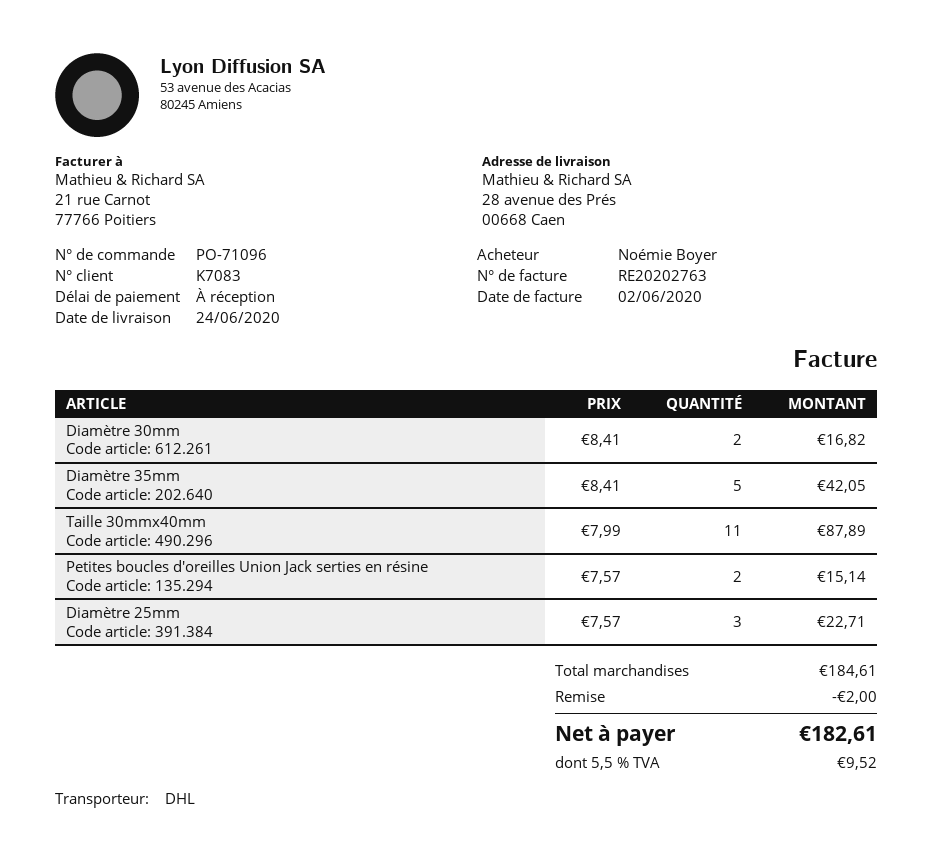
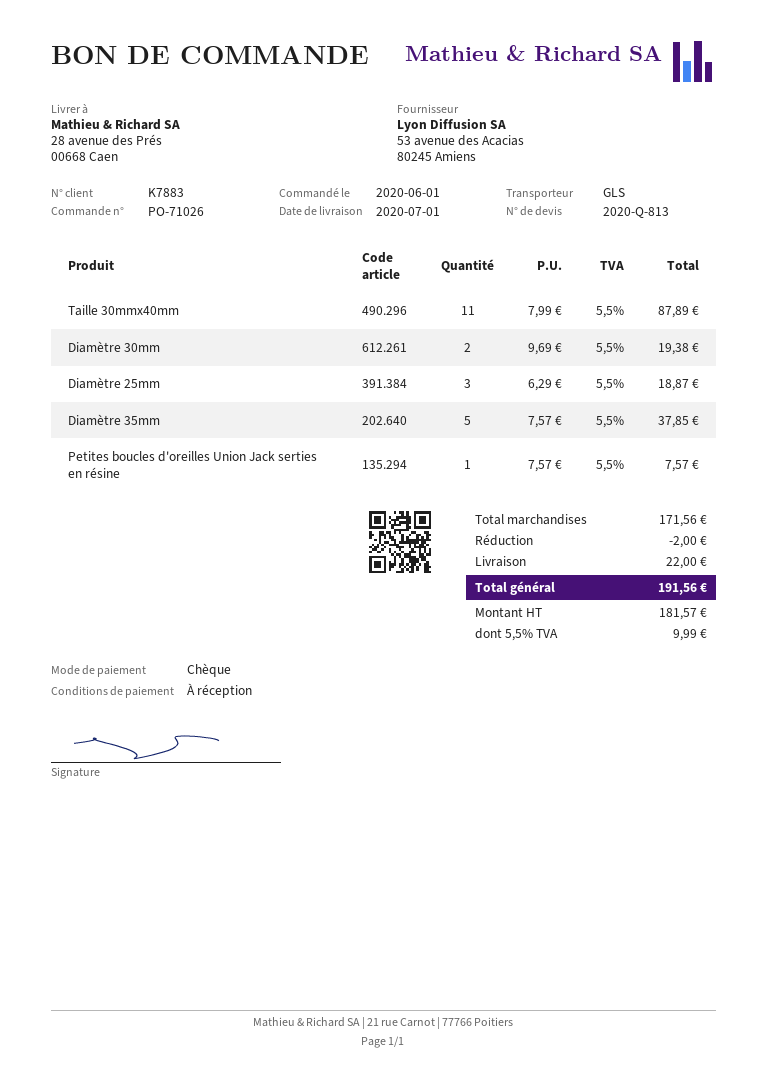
order number: PO-71096 -> PO-71026
delivery date: 2020-06-24 -> 2020-07-01
customer number: K7083 -> K7883
shipping method: DHL -> GLS
Diamètre 30mm: 2 x 8.41 = 16.82 -> 2 x 9.69 = 19.38
Diamètre 35mm: 5 x 8.41 = 42.05 -> 5 x 7.57 = 37.85
Petites boucles d'oreilles Union Jack serties en résine: 2 x 7.57 = 15.14 -> 1 x 7.57 = 7.57
Diamètre 25mm: 3 x 7.57 = 22.71 -> 3 x 6.29 = 18.87
subtotal: 184.61 -> 171.56
shipping: none -> 22.00
tax: 5.5% = 9.52 -> 5.5% = 9.99
total: 182.61 -> 191.56

